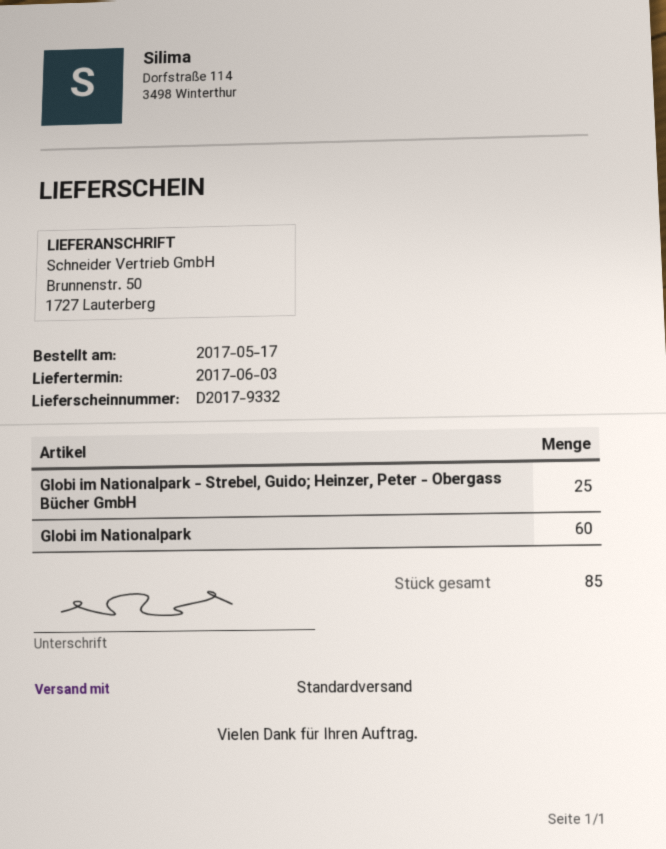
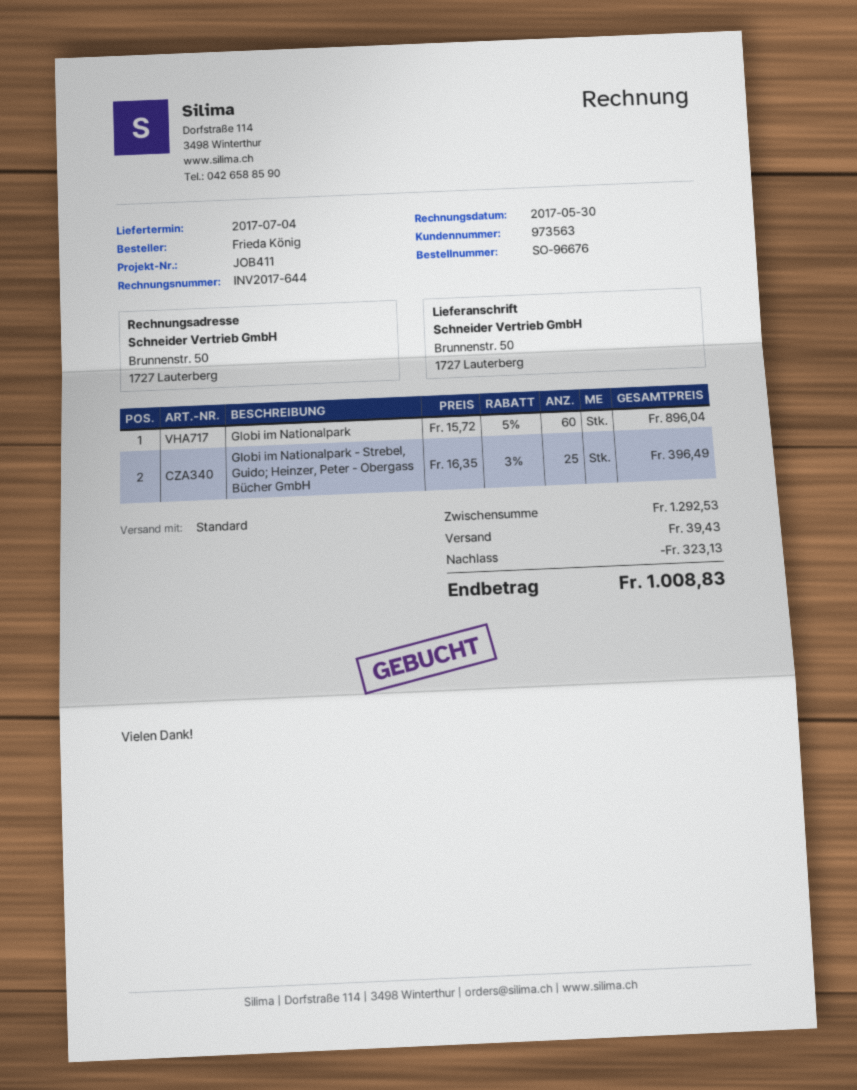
delivery date: 2017-06-03 -> 2017-07-04

